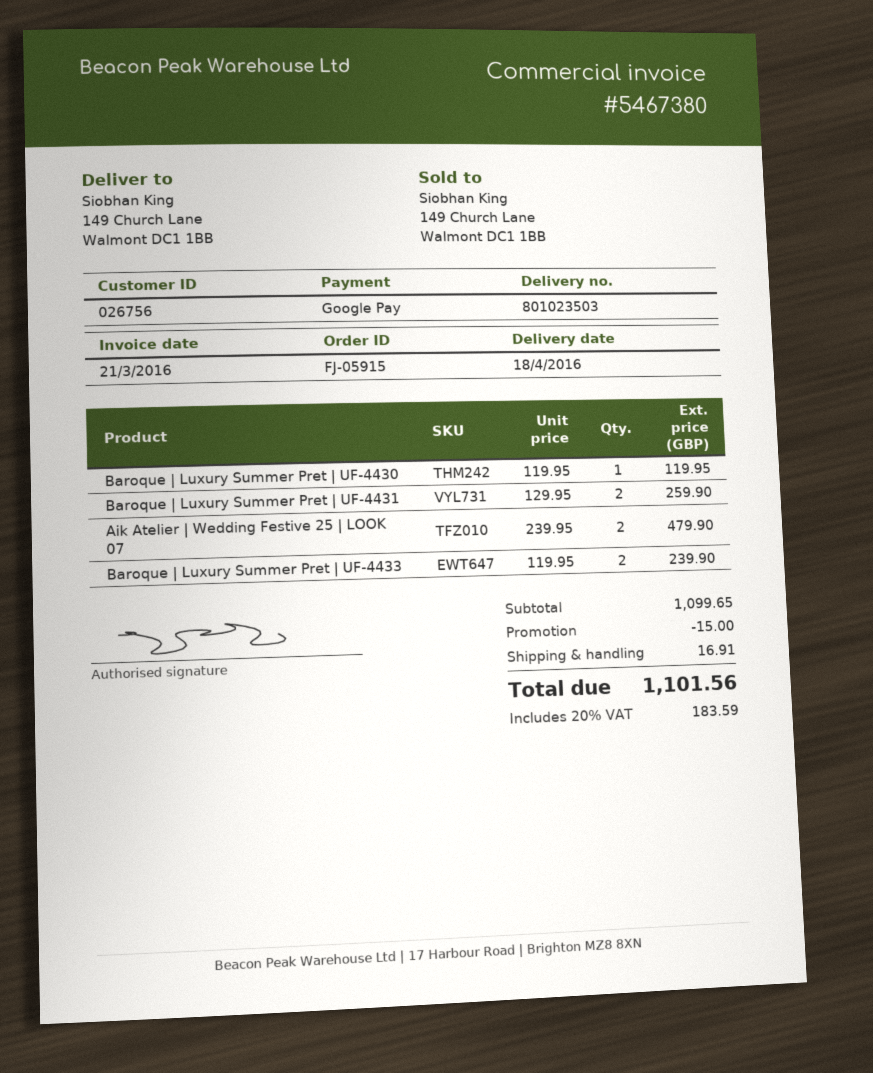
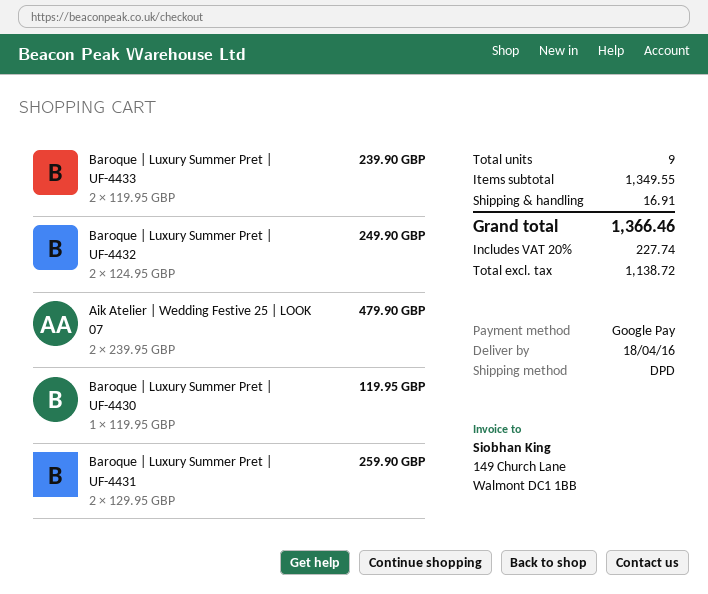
Baroque | Luxury Summer Pret | UF-4432: none -> 2 x 124.95 = 249.90
subtotal: 1099.65 -> 1349.55
discount: 15.00 -> none
tax: 20% = 183.59 -> 20% = 227.74
total: 1101.56 -> 1366.46

